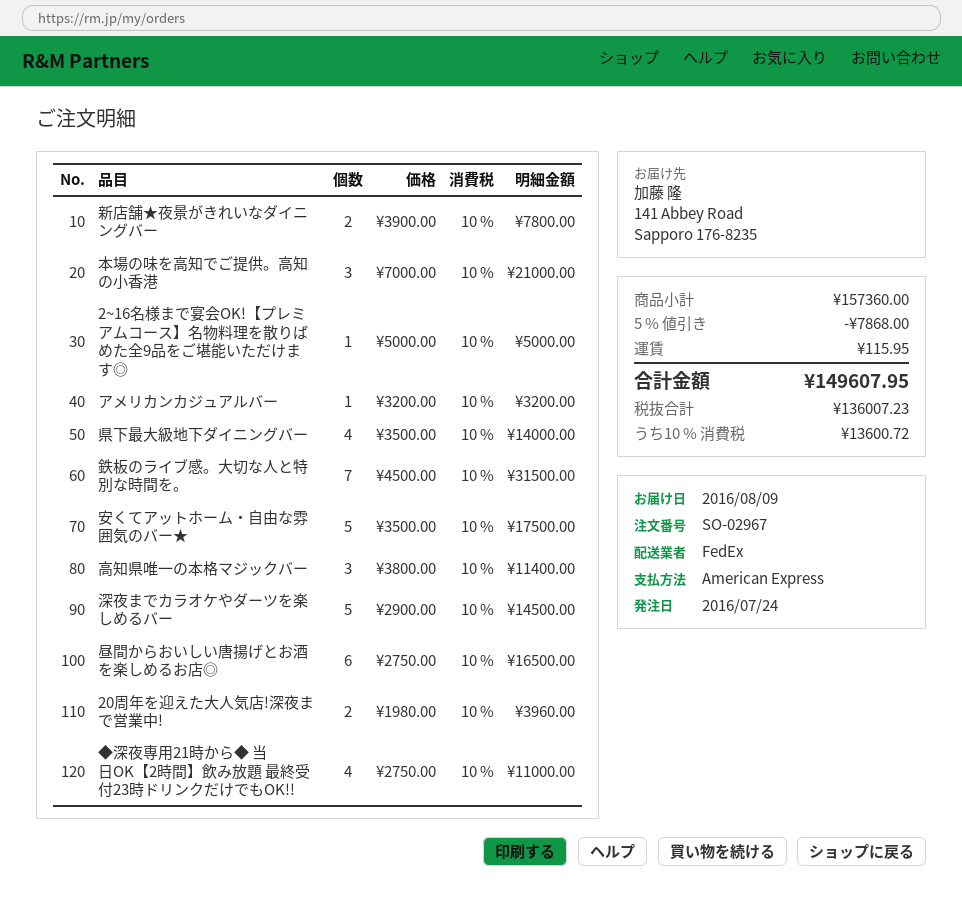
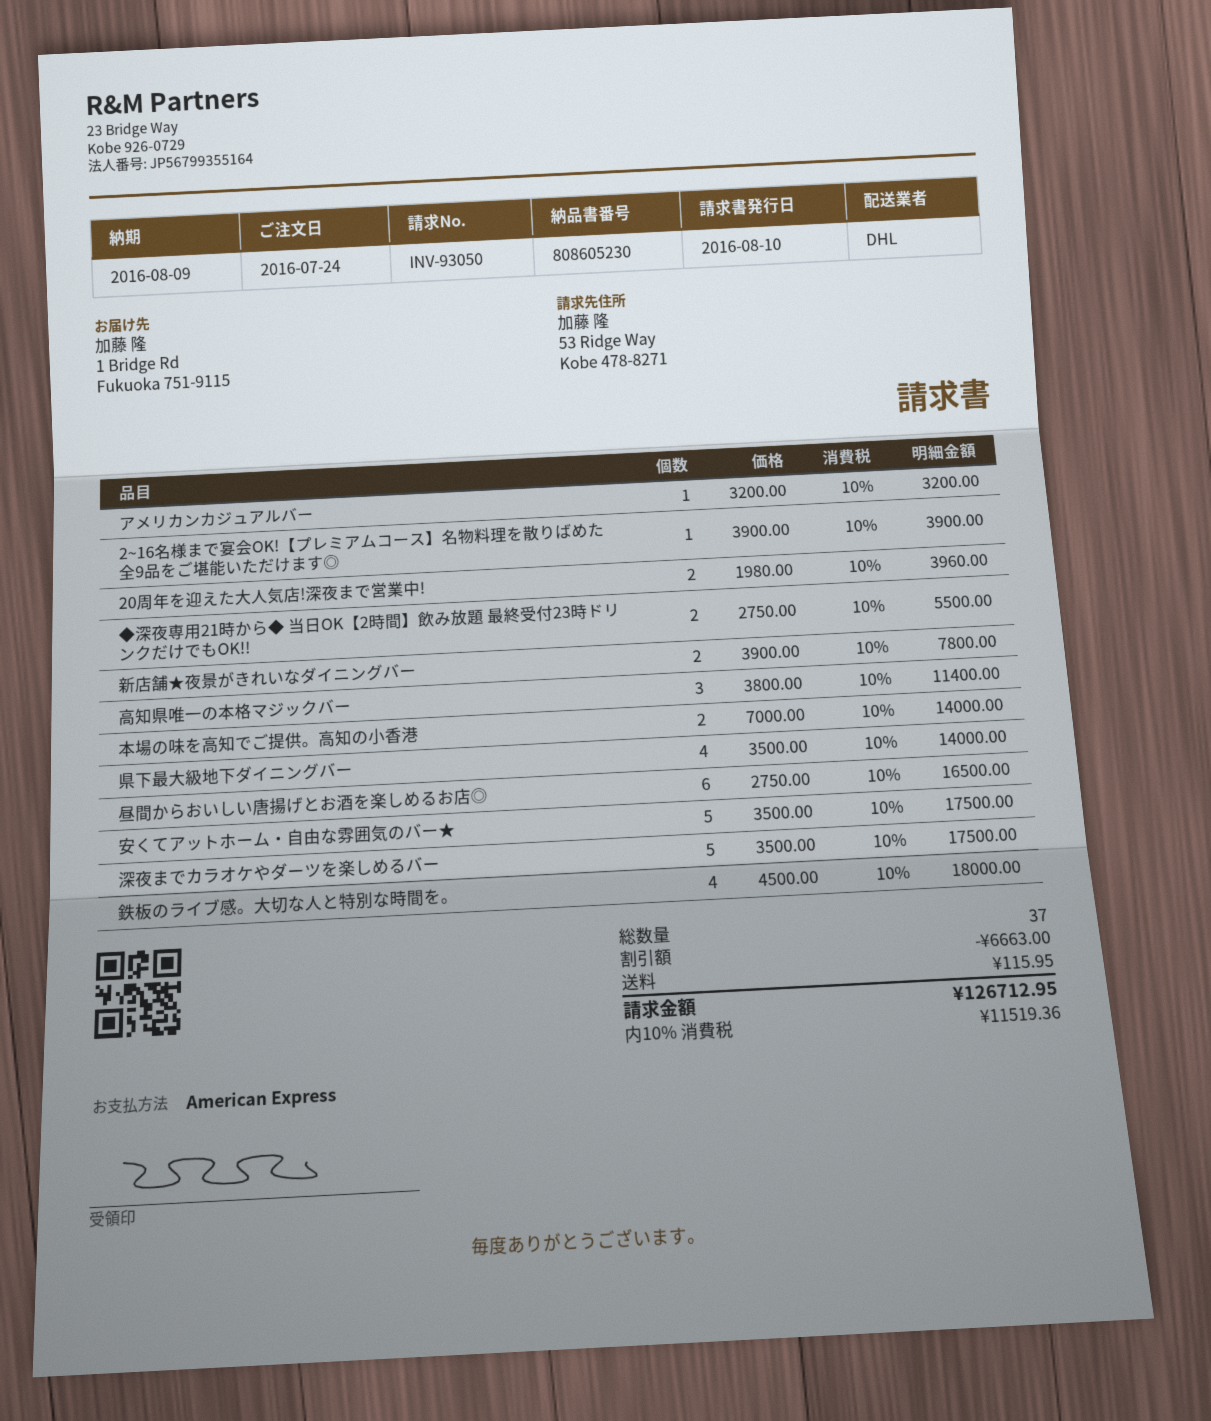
shipping method: FedEx -> DHL
ship to: 141 Abbey Road, Sapporo 176-8235 -> 1 Bridge Rd, Fukuoka 751-9115
本場の味を高知でご提供。高知の小香港: 3 x 7000.00 = 21000.00 -> 2 x 7000.00 = 14000.00
2~16名様まで宴会OK!【プレミアムコース】名物料理を散りばめた全9品をご堪能いただけます◎: 1 x 5000.00 = 5000.00 -> 1 x 3900.00 = 3900.00
鉄板のライブ感。大切な人と特別な時間を。: 7 x 4500.00 = 31500.00 -> 4 x 4500.00 = 18000.00
深夜までカラオケやダーツを楽しめるバー: 5 x 2900.00 = 14500.00 -> 5 x 3500.00 = 17500.00
◆深夜専用21時から◆ 当日OK【2時間】飲み放題 最終受付23時ドリンクだけでもOK!!: 4 x 2750.00 = 11000.00 -> 2 x 2750.00 = 5500.00
discount: 7868.00 -> 6663.00
tax: 10% = 13600.72 -> 10% = 11519.36
total: 149607.95 -> 126712.95

